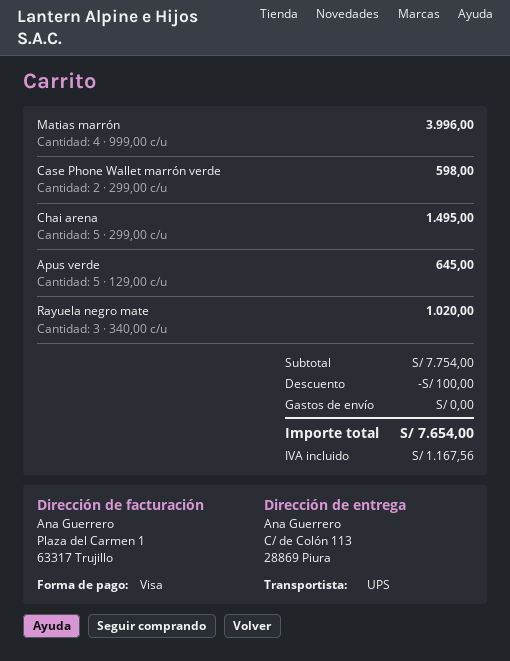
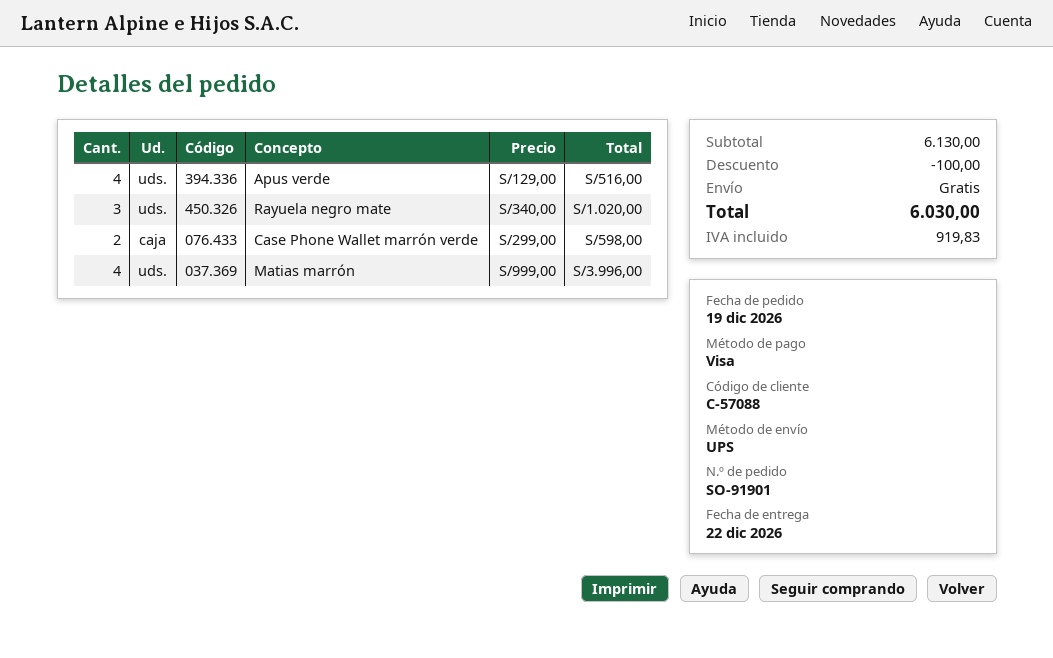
Chai arena: 5 x 299.00 = 1495.00 -> none
Apus verde: 5 x 129.00 = 645.00 -> 4 x 129.00 = 516.00
subtotal: 7754.00 -> 6130.00
tax: 1167.56 -> 919.83
total: 7654.00 -> 6030.00

